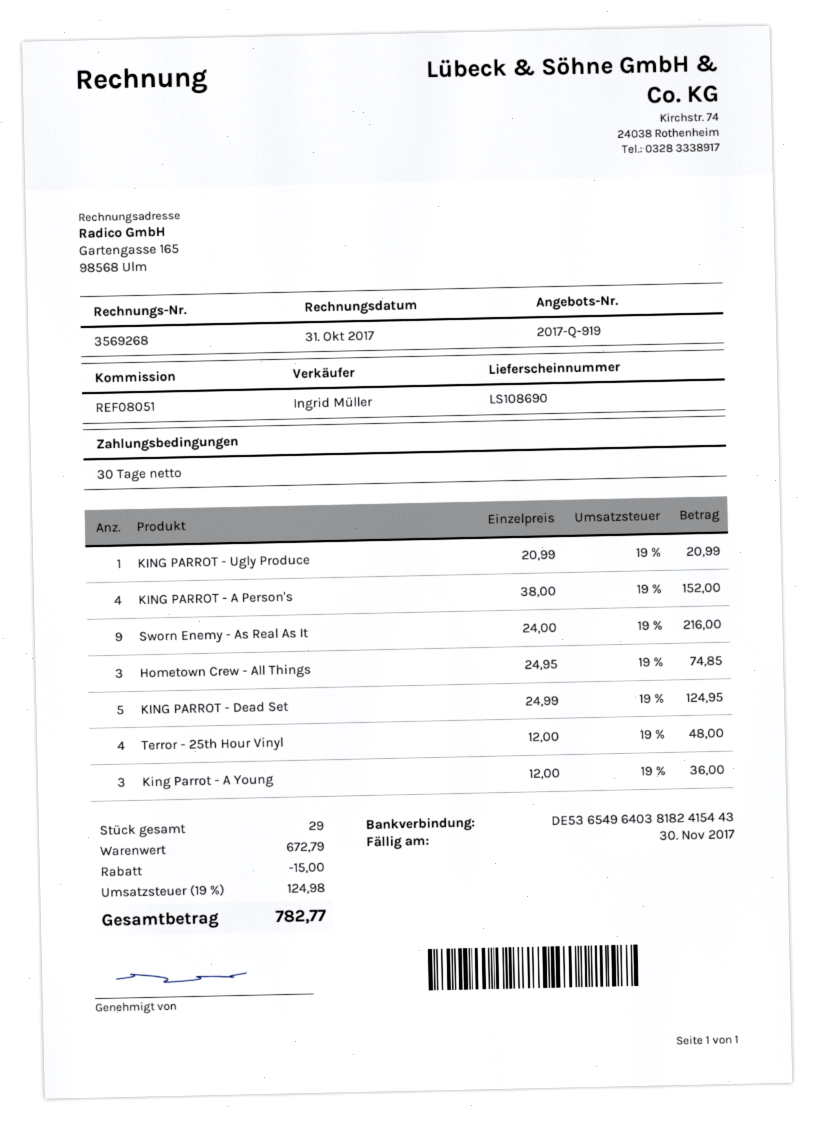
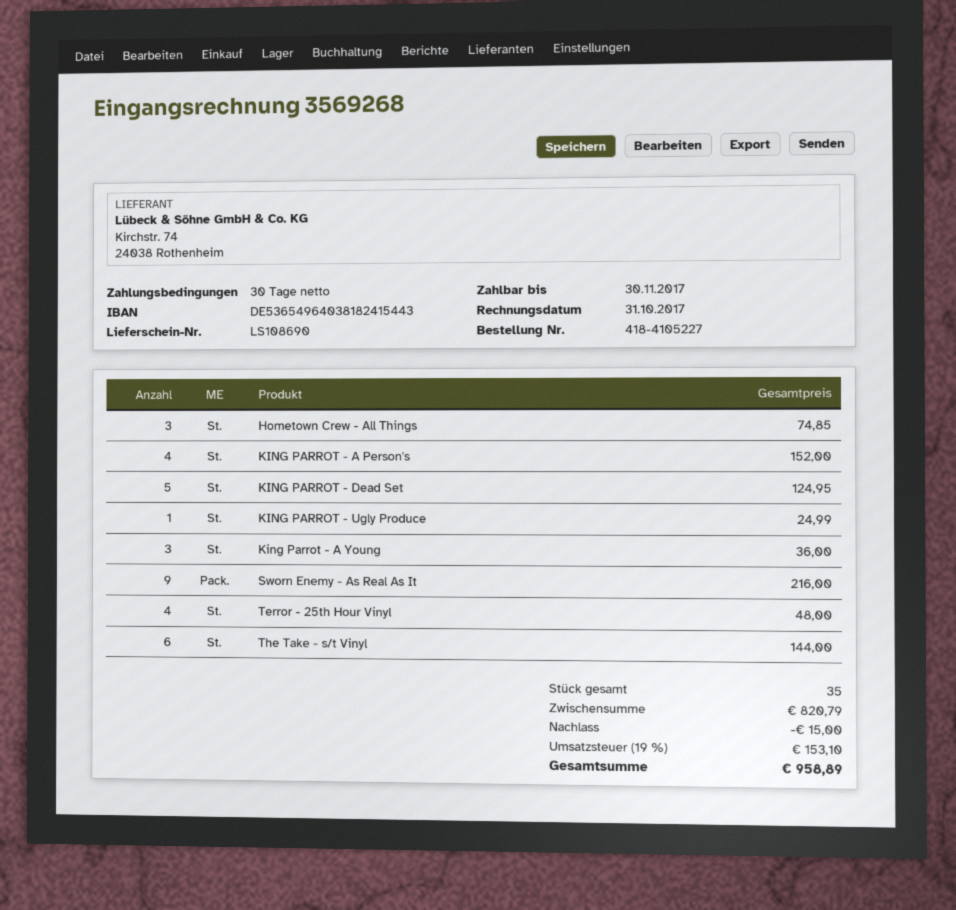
KING PARROT - Ugly Produce: 1 for 20.99 -> 1 for 24.99
The Take - s/t Vinyl: none -> 6 for 144.00
total quantity: 29 -> 35
subtotal: 672.79 -> 820.79
tax: 19% = 124.98 -> 19% = 153.10
total: 782.77 -> 958.89

